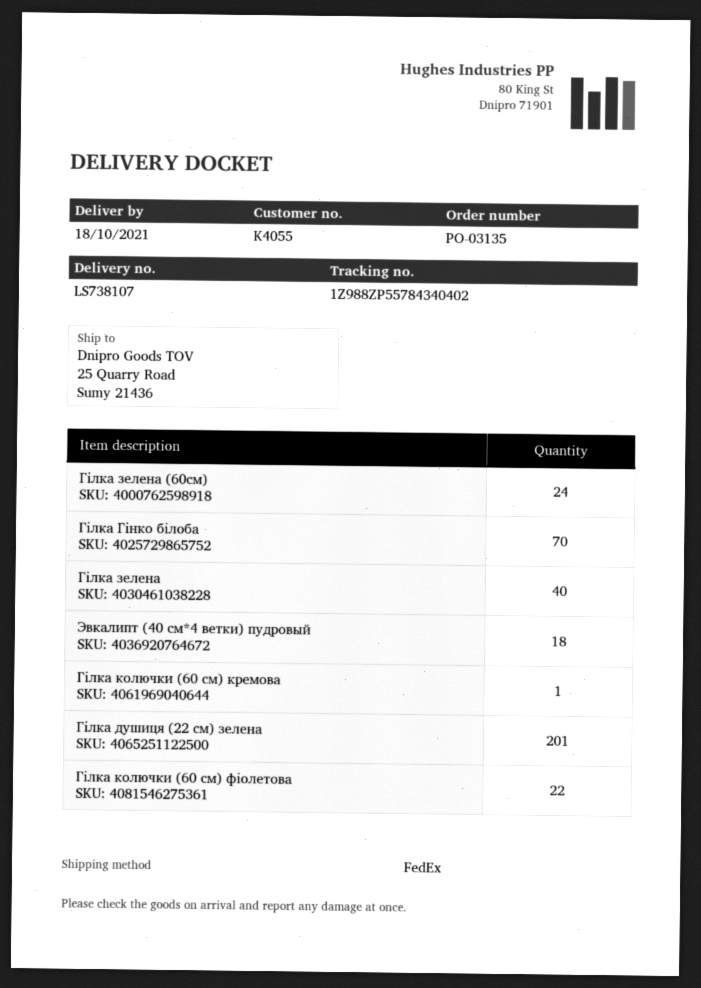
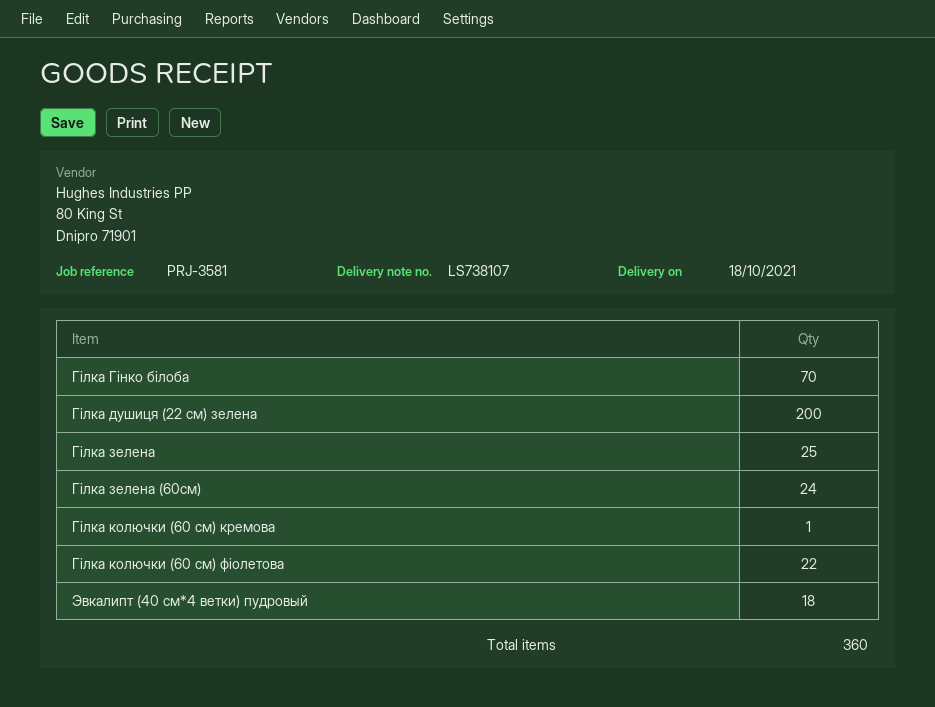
Гілка зелена: 40 -> 25
Гілка душиця (22 см) зелена: 201 -> 200

